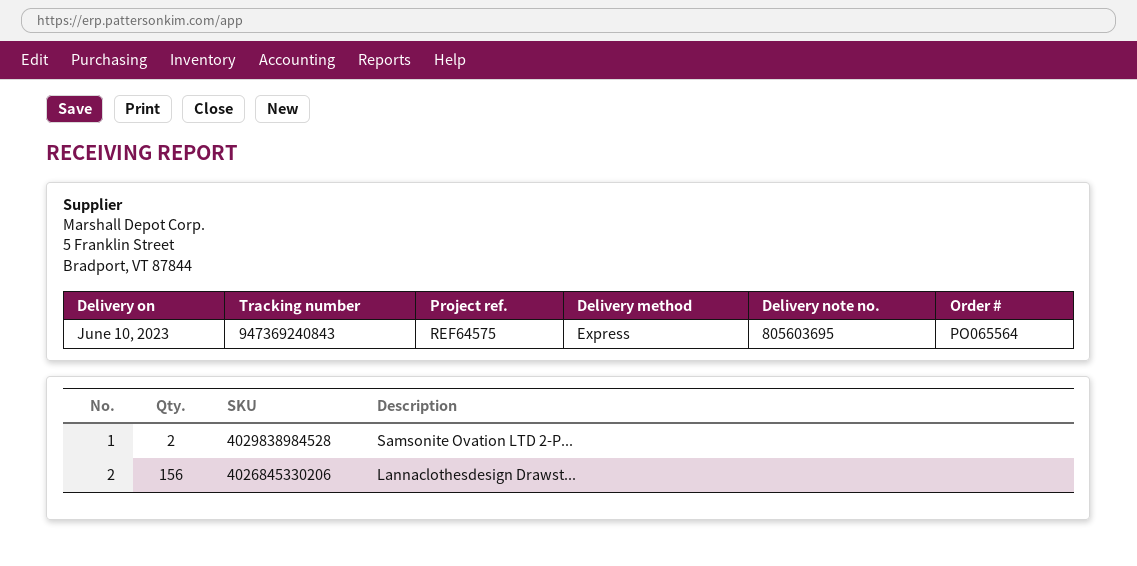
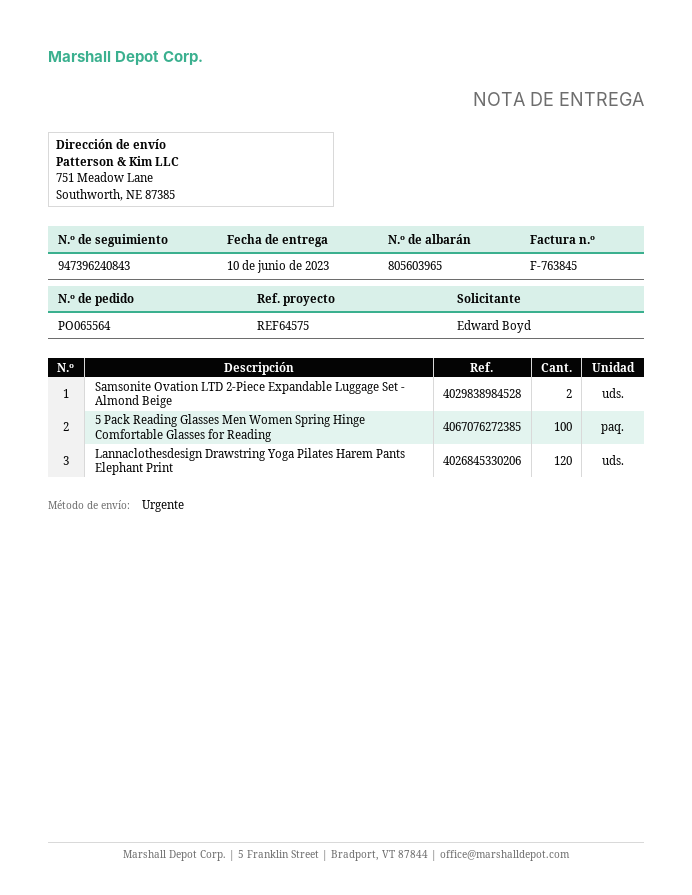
delivery note number: 805603695 -> 805603965
tracking number: 947369240843 -> 947396240843
Lannaclothesdesign Drawst...: 156 -> 120
5 Pack Reading Glasses Men Women Spring Hinge Comfortable Glasses for Reading: none -> 100

